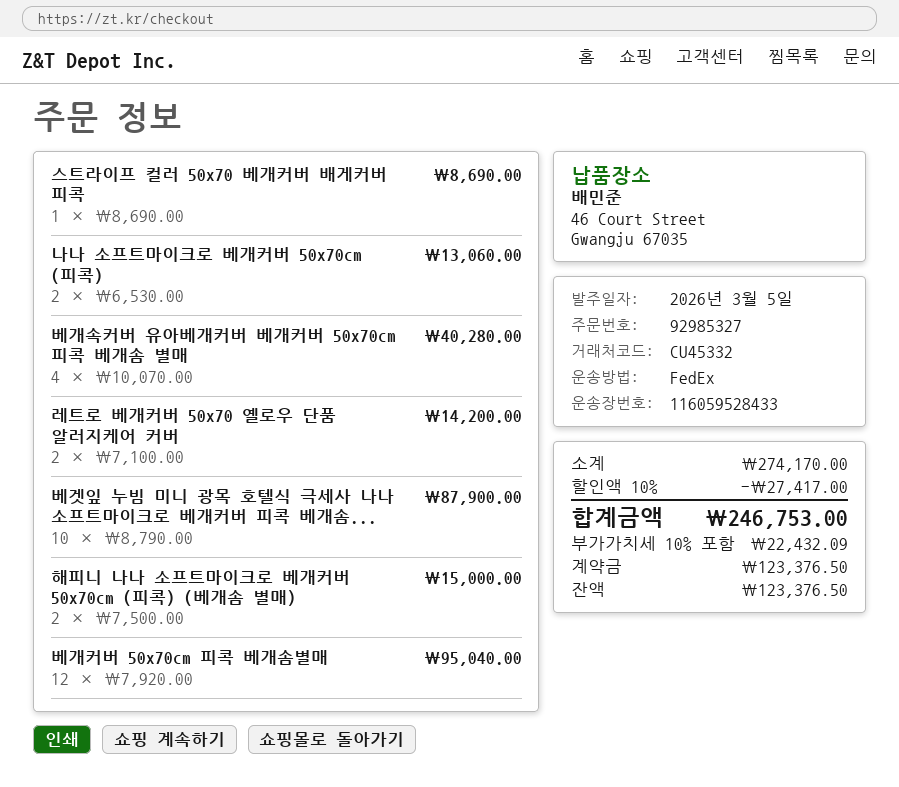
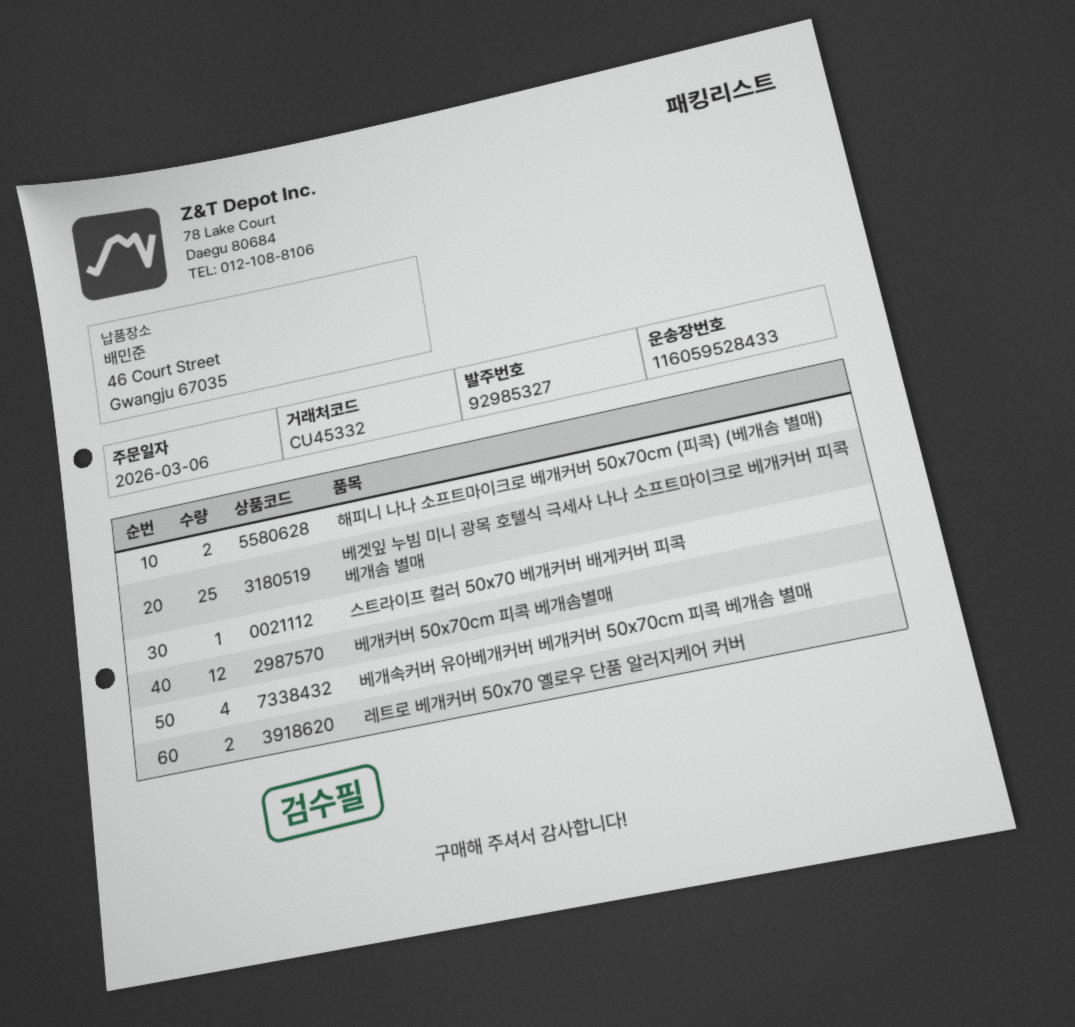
order date: 2026-03-05 -> 2026-03-06
나나 소프트마이크로 베개커버 50x70cm (피콕): 2 -> none
베겟잎 누빔 미니 광목 호텔식 극세사 나나 소프트마이크로 베개커버 피콕 베개솜...: 10 -> 25

